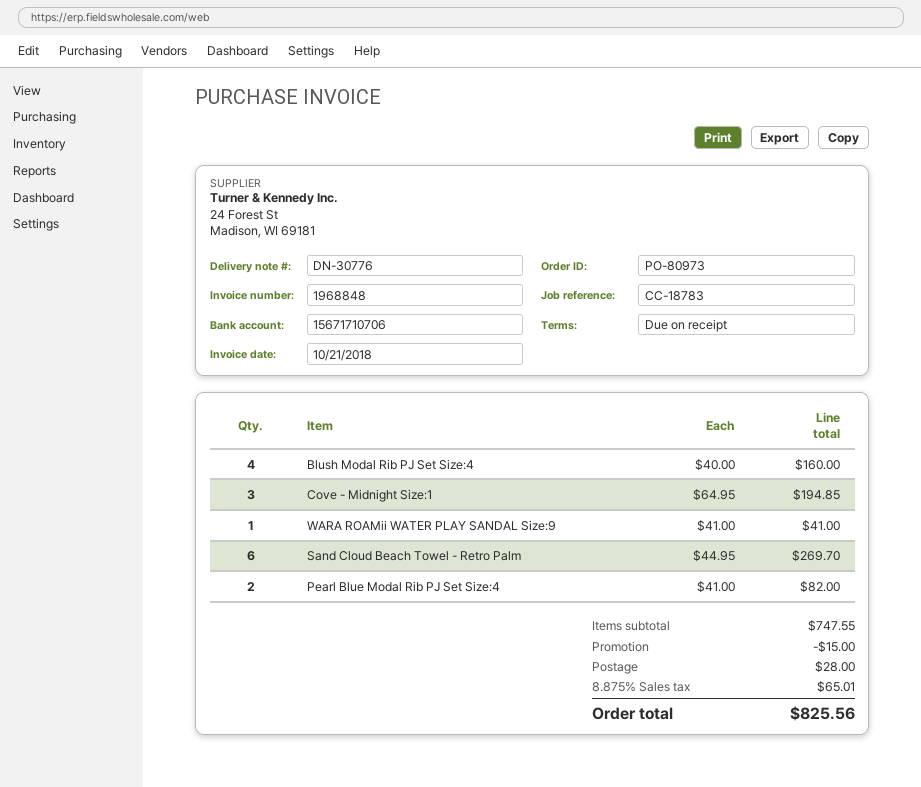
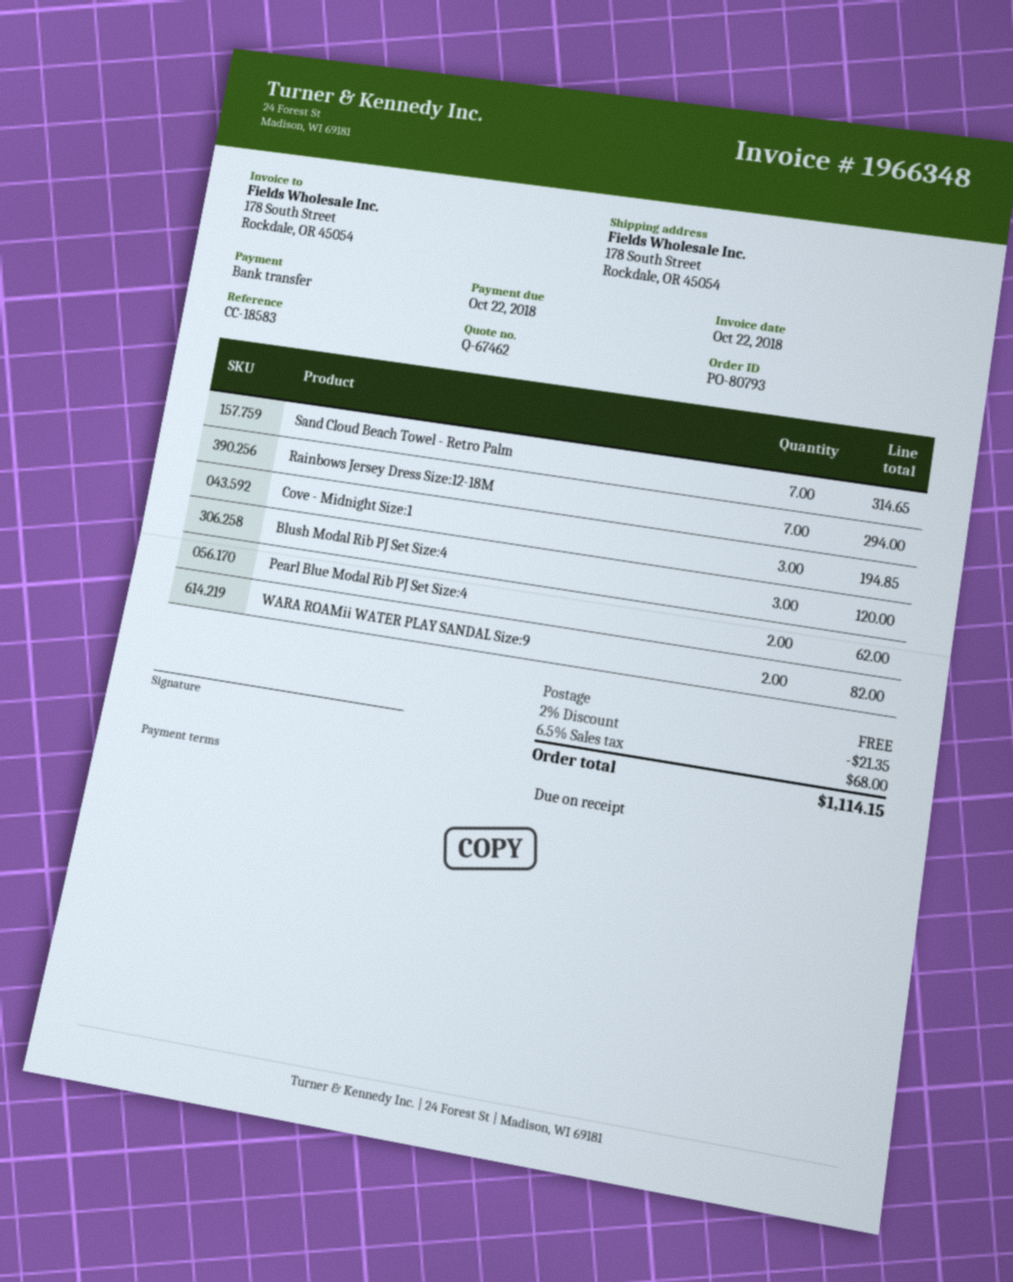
order number: PO-80973 -> PO-80793
invoice number: 1968848 -> 1966348
invoice date: 2018-10-21 -> 2018-10-22
reference: CC-18783 -> CC-18583
Blush Modal Rib PJ Set Size:4: 4 for 160.00 -> 3 for 120.00
WARA ROAMii WATER PLAY SANDAL Size:9: 1 for 41.00 -> 2 for 82.00
Sand Cloud Beach Towel - Retro Palm: 6 for 269.70 -> 7 for 314.65
Pearl Blue Modal Rib PJ Set Size:4: 2 for 82.00 -> 2 for 62.00
Rainbows Jersey Dress Size:12-18M: none -> 7 for 294.00
discount: 15.00 -> 21.35
shipping: 28.00 -> 0.00
tax: 8.875% = 65.01 -> 6.5% = 68.00
total: 825.56 -> 1114.15

